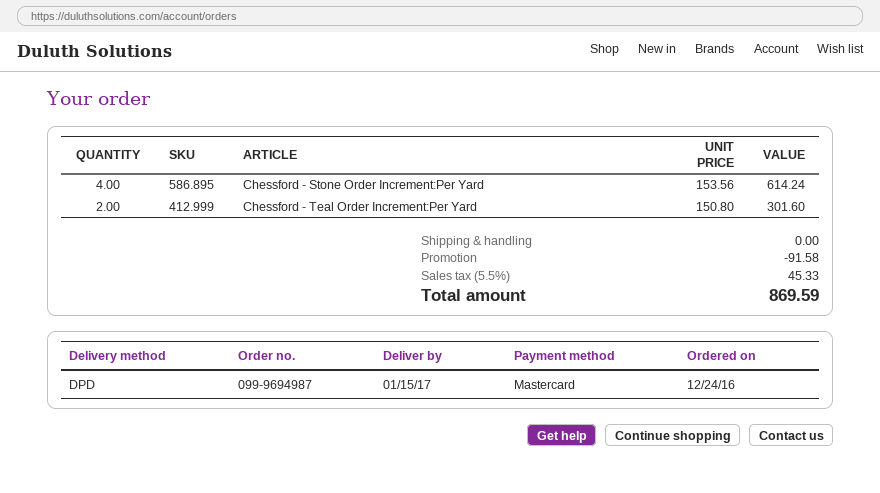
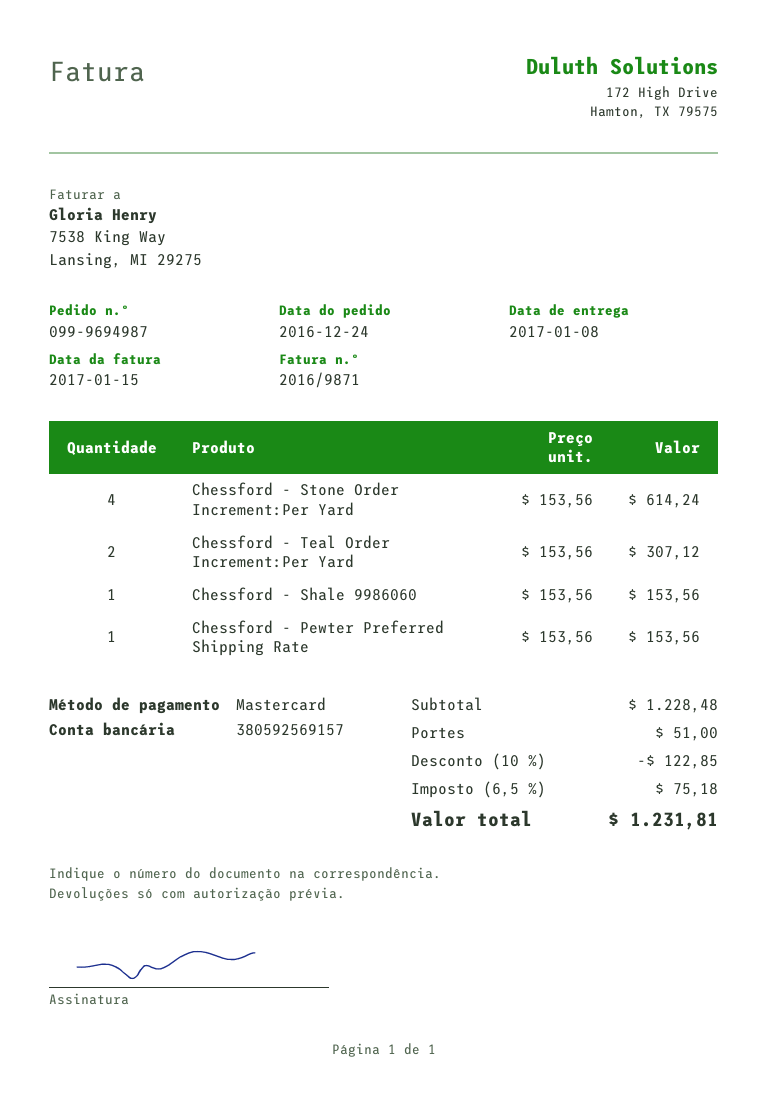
delivery date: 2017-01-15 -> 2017-01-08
Chessford - Teal Order Increment:Per Yard: 2 x 150.80 = 301.60 -> 2 x 153.56 = 307.12
Chessford - Shale 9986060: none -> 1 x 153.56 = 153.56
Chessford - Pewter Preferred Shipping Rate: none -> 1 x 153.56 = 153.56
discount: 91.58 -> 122.85
shipping: 0.00 -> 51.00
tax: 5.5% = 45.33 -> 6.5% = 75.18
total: 869.59 -> 1231.81

